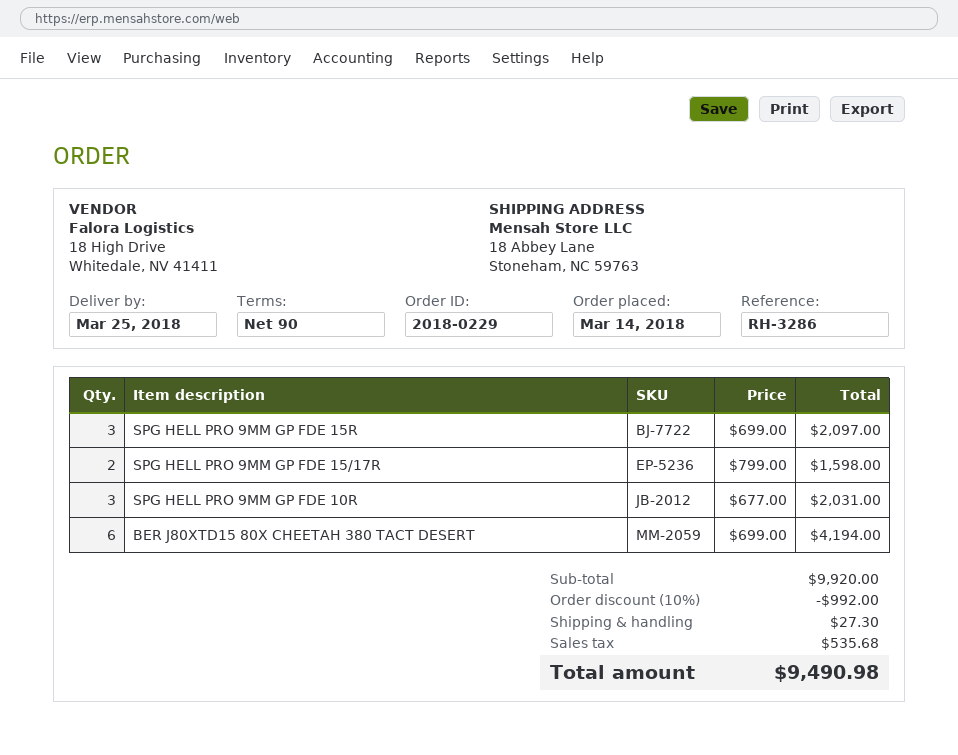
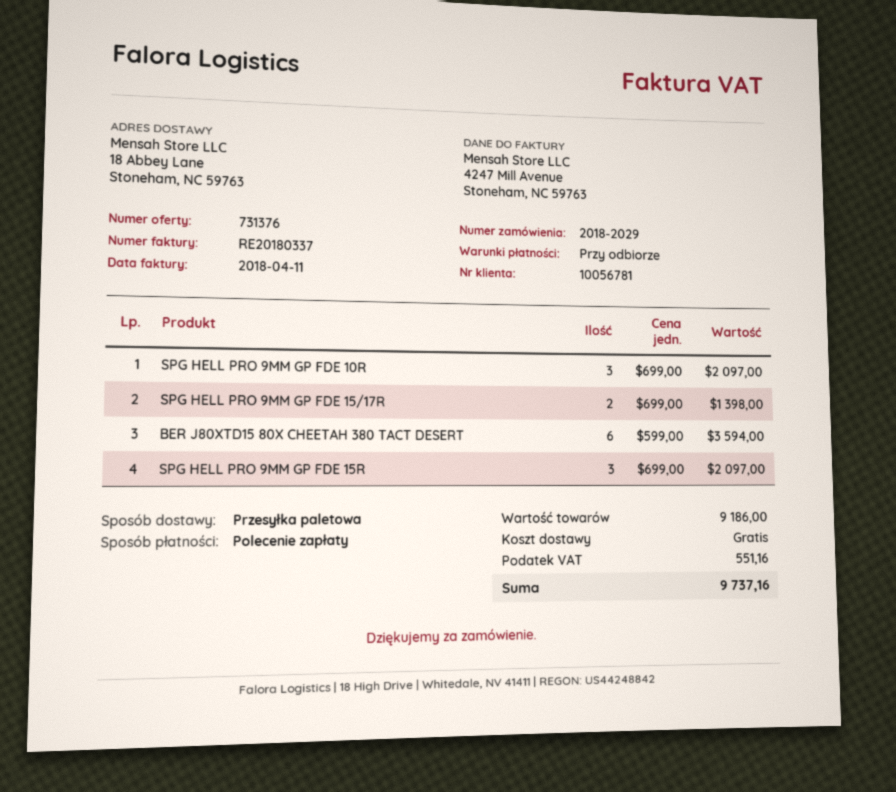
order number: 2018-0229 -> 2018-2029
payment terms: 90 days -> on receipt
SPG HELL PRO 9MM GP FDE 15/17R: 2 x 799.00 = 1598.00 -> 2 x 699.00 = 1398.00
SPG HELL PRO 9MM GP FDE 10R: 3 x 677.00 = 2031.00 -> 3 x 699.00 = 2097.00
BER J80XTD15 80X CHEETAH 380 TACT DESERT: 6 x 699.00 = 4194.00 -> 6 x 599.00 = 3594.00
subtotal: 9920.00 -> 9186.00
discount: 10% = 992.00 -> none
shipping: 27.30 -> 0.00
tax: 535.68 -> 551.16
total: 9490.98 -> 9737.16

